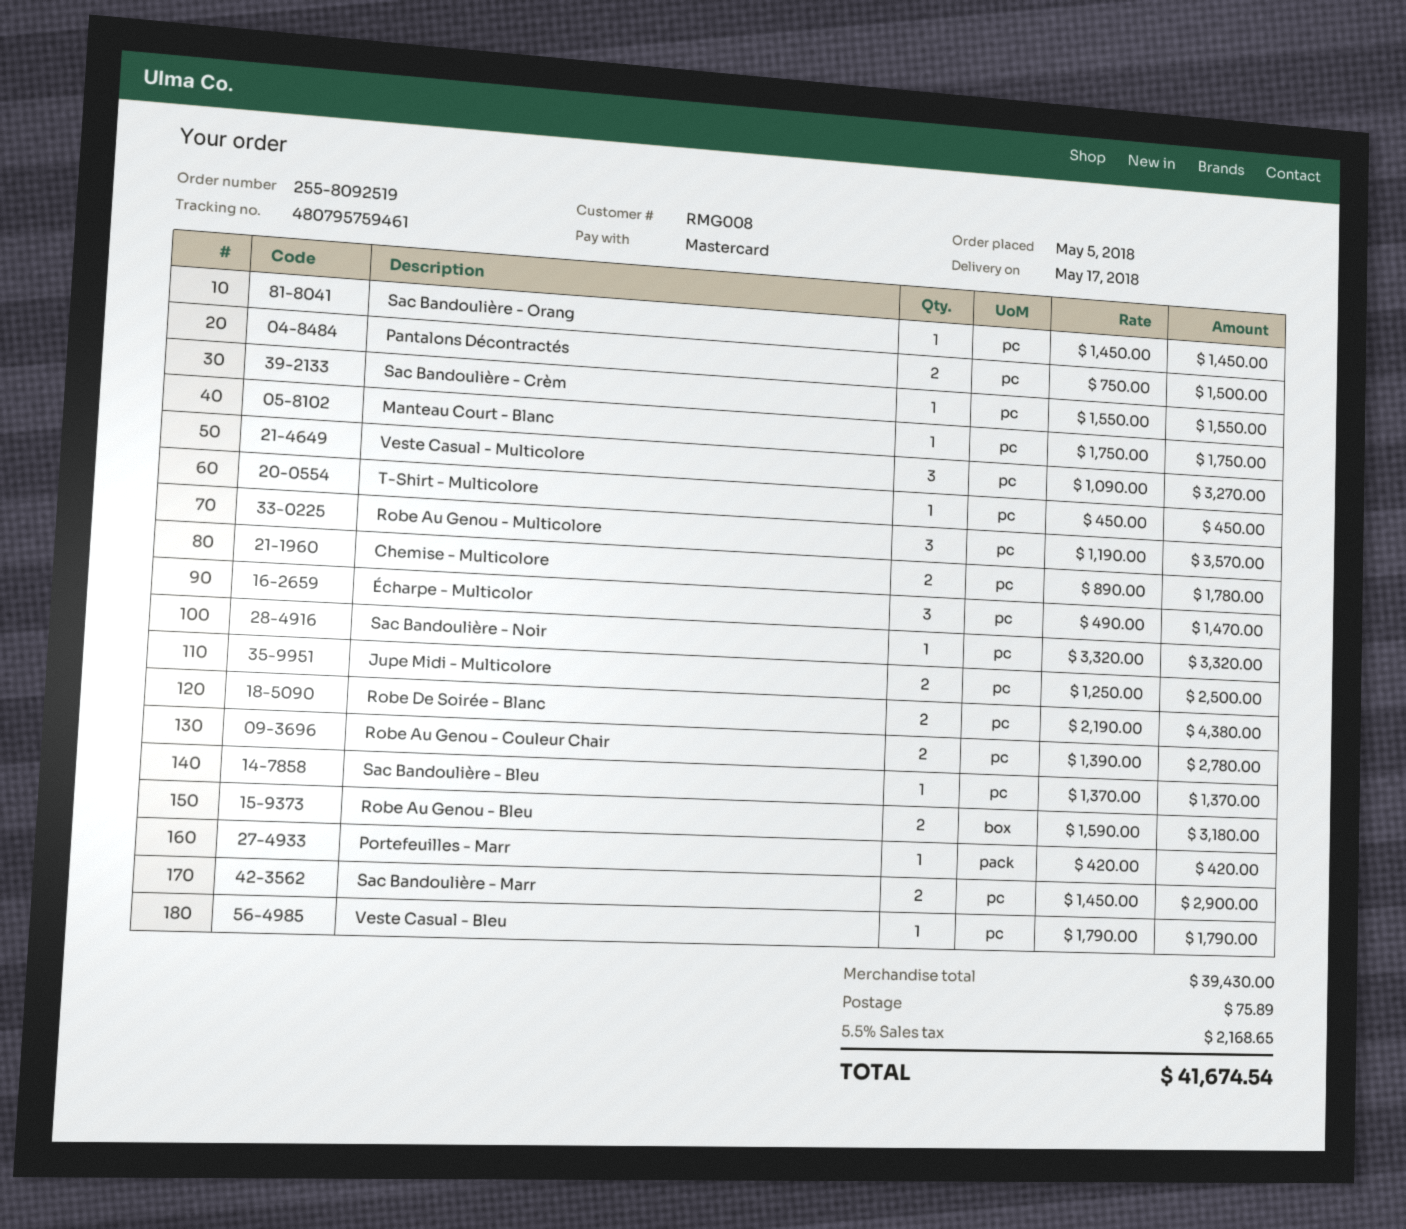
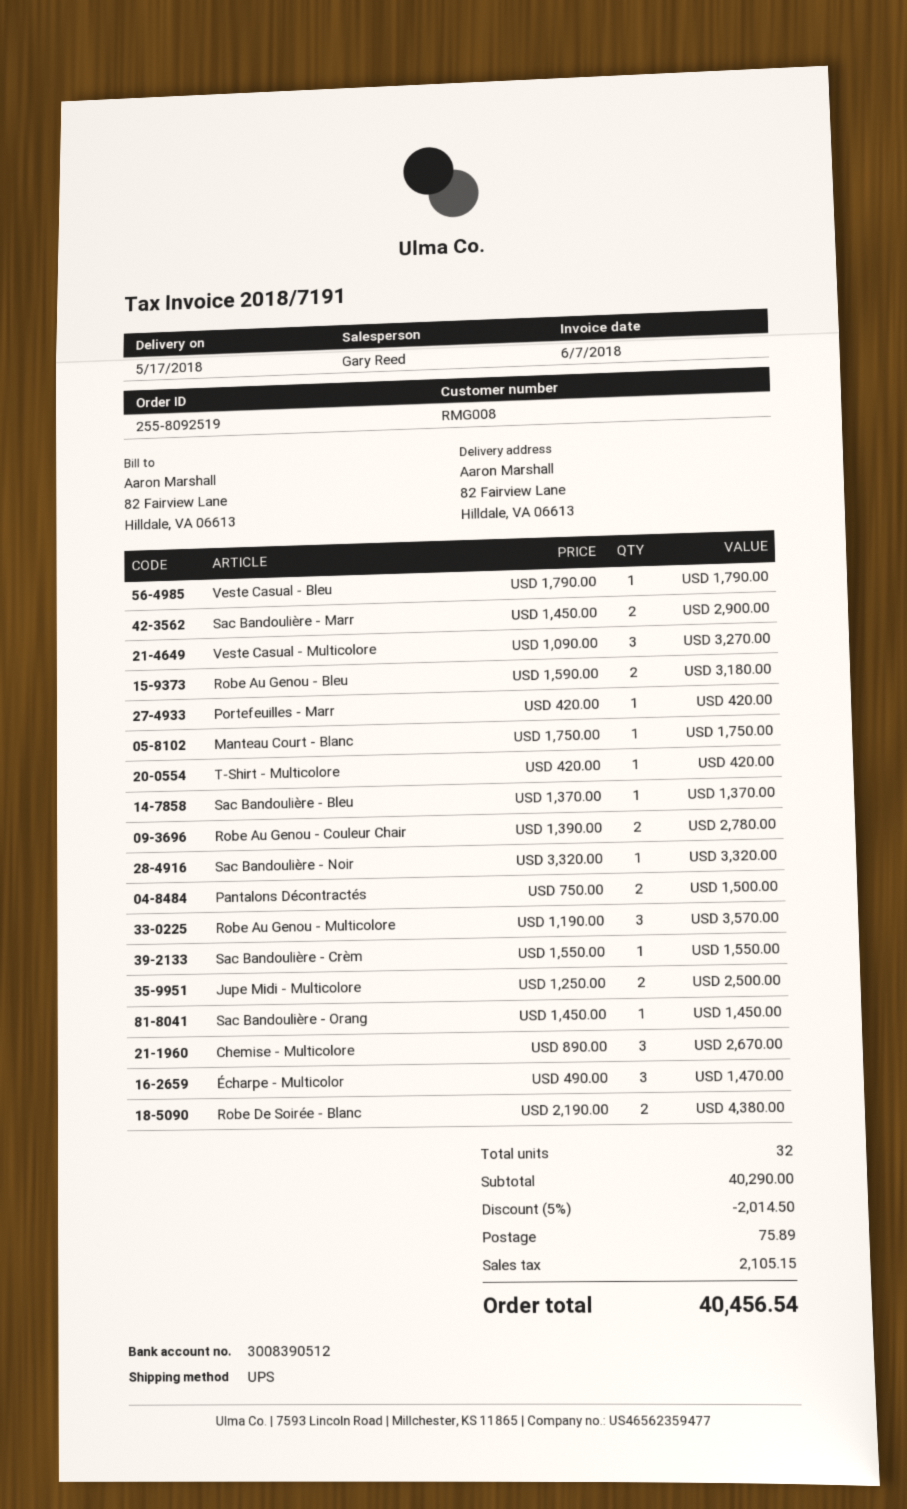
T-Shirt - Multicolore: 1 x 450.00 = 450.00 -> 1 x 420.00 = 420.00
Chemise - Multicolore: 2 x 890.00 = 1780.00 -> 3 x 890.00 = 2670.00
subtotal: 39430.00 -> 40290.00
discount: none -> 5% = 2014.50
tax: 2168.65 -> 2105.15
total: 41674.54 -> 40456.54

